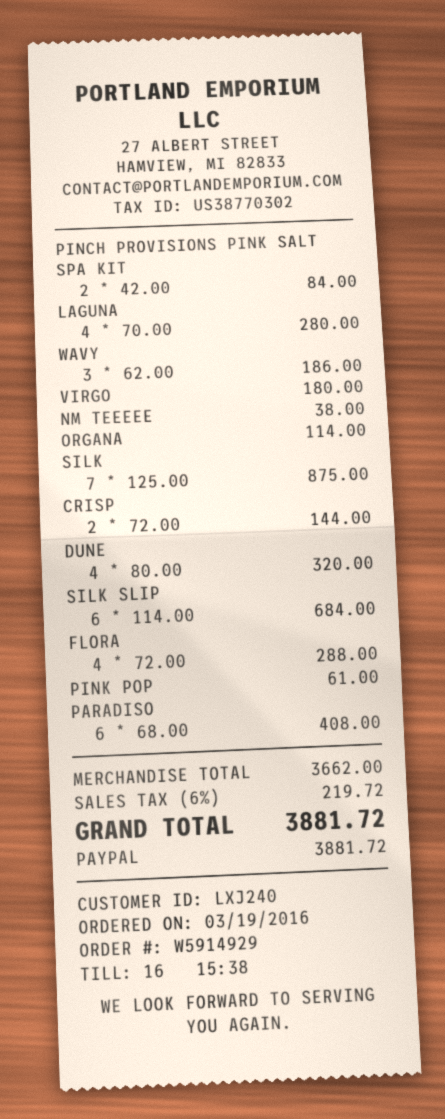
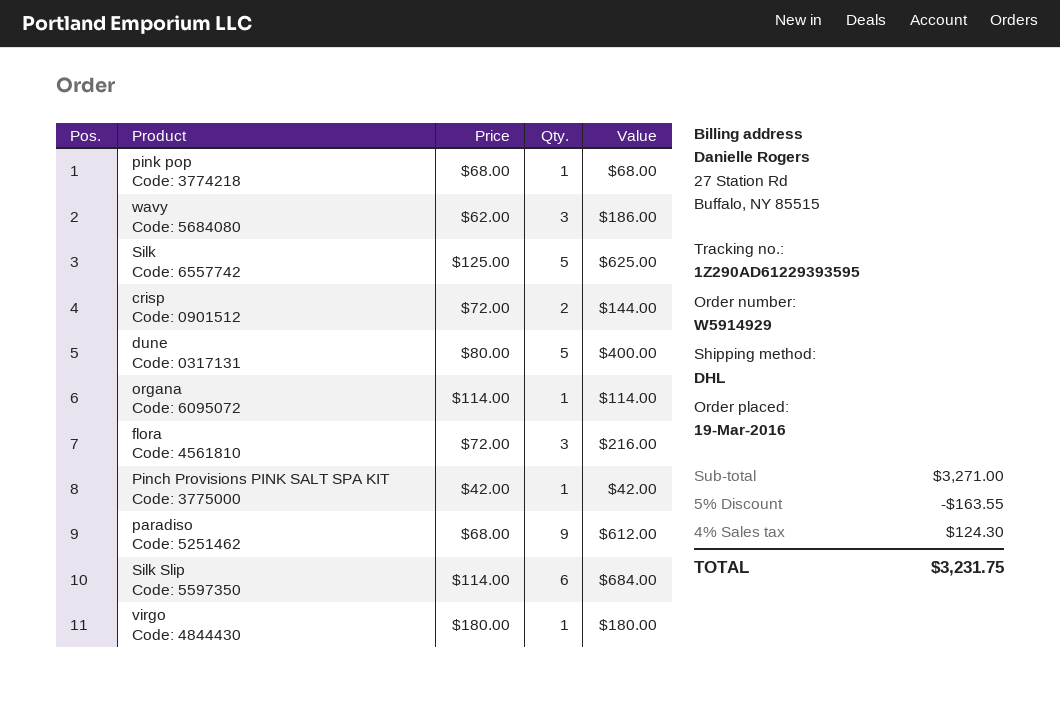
PINCH PROVISIONS PINK SALT SPA KIT: 2 x 42.00 = 84.00 -> 1 x 42.00 = 42.00
LAGUNA: 4 x 70.00 = 280.00 -> none
NM TEEEEE: 1 x 38.00 = 38.00 -> none
SILK: 7 x 125.00 = 875.00 -> 5 x 125.00 = 625.00
DUNE: 4 x 80.00 = 320.00 -> 5 x 80.00 = 400.00
FLORA: 4 x 72.00 = 288.00 -> 3 x 72.00 = 216.00
PINK POP: 1 x 61.00 = 61.00 -> 1 x 68.00 = 68.00
PARADISO: 6 x 68.00 = 408.00 -> 9 x 68.00 = 612.00
subtotal: 3662.00 -> 3271.00
discount: none -> 5% = 163.55
tax: 6% = 219.72 -> 4% = 124.30
total: 3881.72 -> 3231.75

